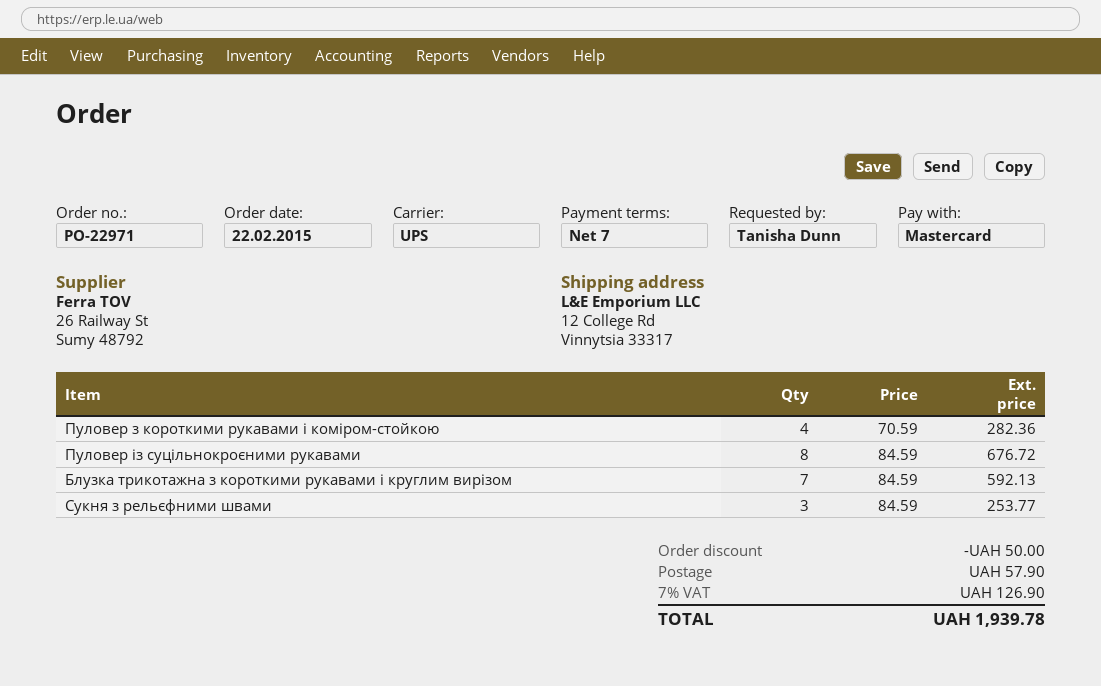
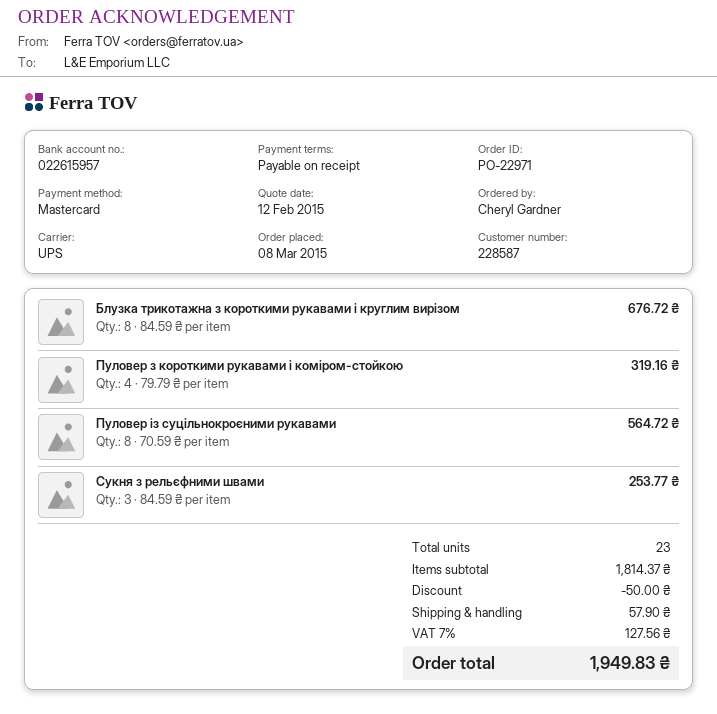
order date: 2015-02-22 -> 2015-03-08
payment terms: 7 days -> on receipt
ordered by: Tanisha Dunn -> Cheryl Gardner
Пуловер з короткими рукавами і коміром-стойкою: 4 x 70.59 = 282.36 -> 4 x 79.79 = 319.16
Пуловер із суцільнокроєними рукавами: 8 x 84.59 = 676.72 -> 8 x 70.59 = 564.72
Блузка трикотажна з короткими рукавами і круглим вирізом: 7 x 84.59 = 592.13 -> 8 x 84.59 = 676.72
tax: 7% = 126.90 -> 7% = 127.56
total: 1939.78 -> 1949.83

